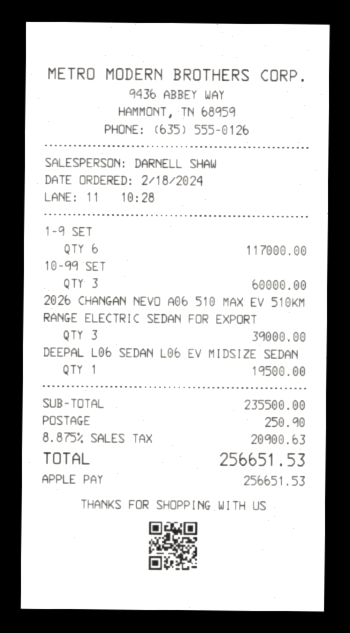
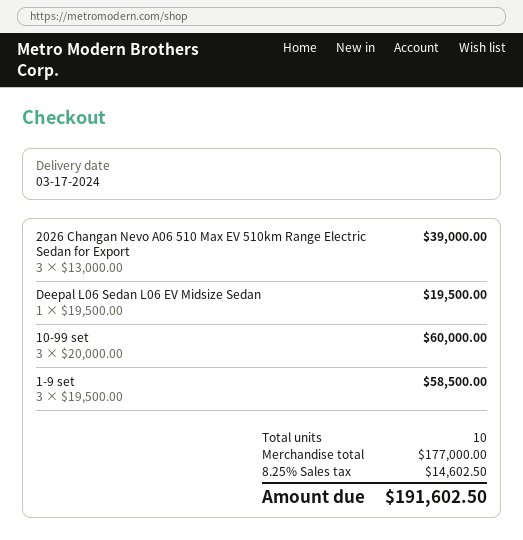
1-9 SET: 6 for 117000.00 -> 3 for 58500.00
subtotal: 235500.00 -> 177000.00
shipping: 250.90 -> none
tax: 8.875% = 20900.63 -> 8.25% = 14602.50
total: 256651.53 -> 191602.50

